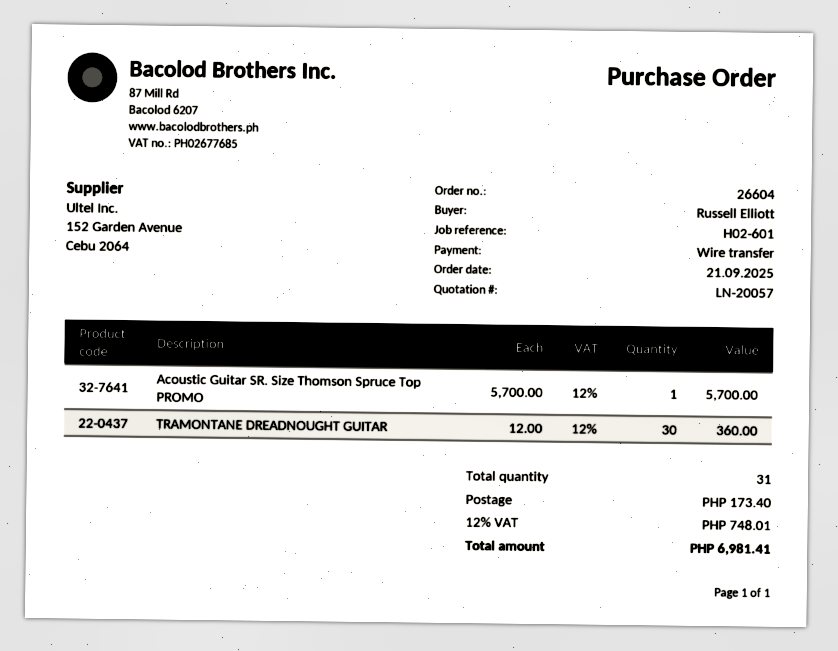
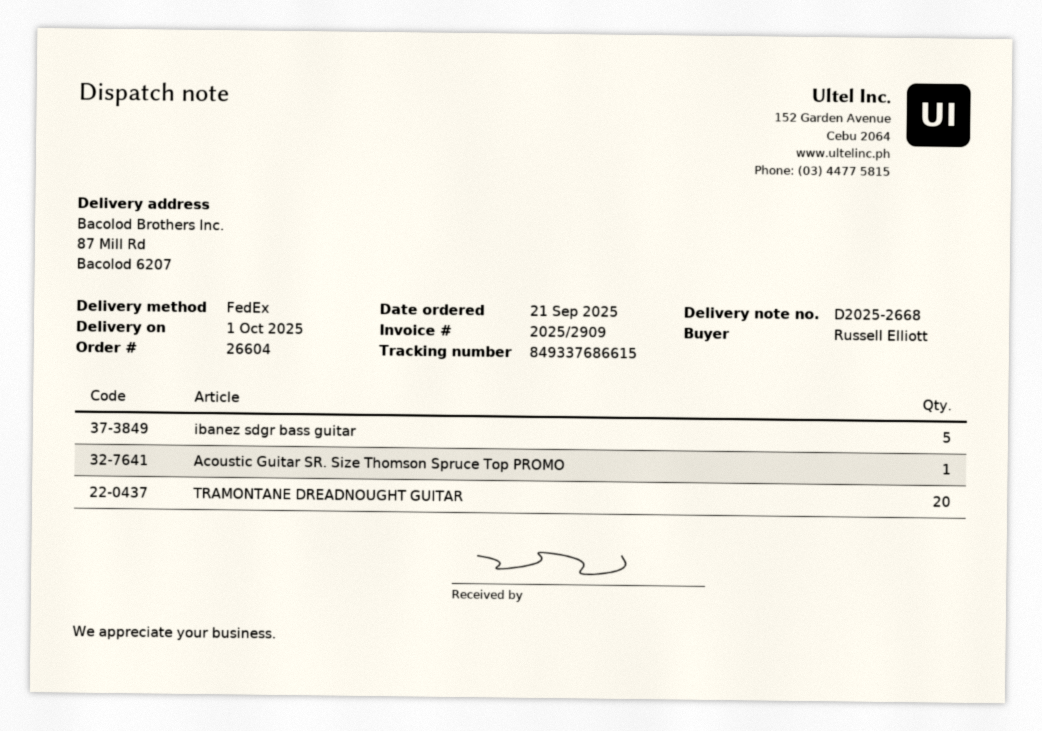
TRAMONTANE DREADNOUGHT GUITAR: 30 -> 20
ibanez sdgr bass guitar: none -> 5

